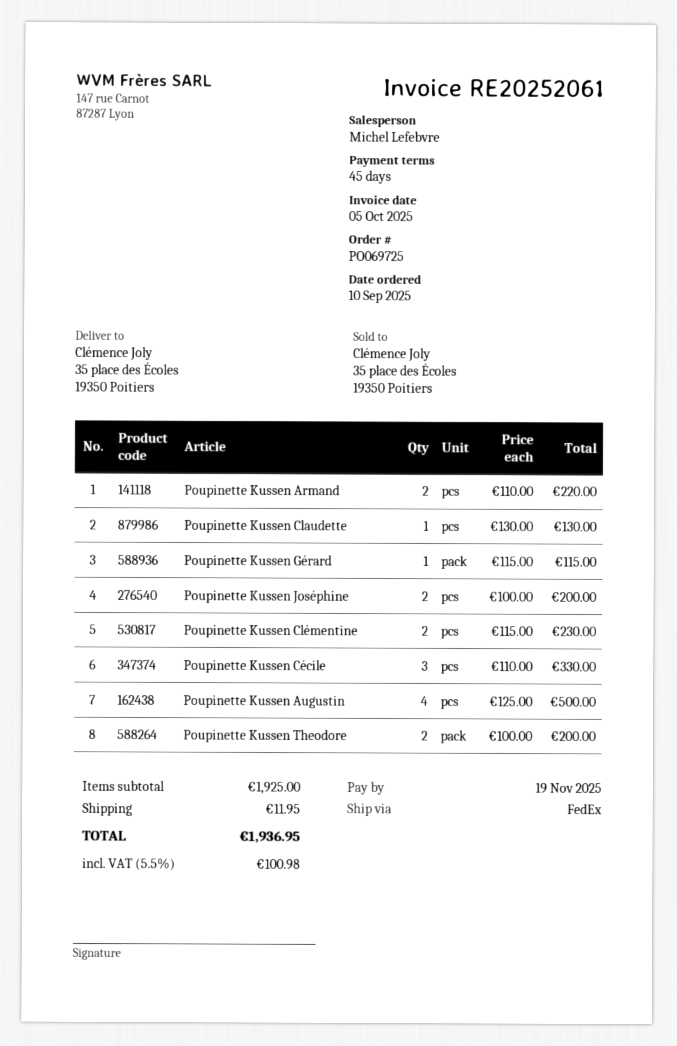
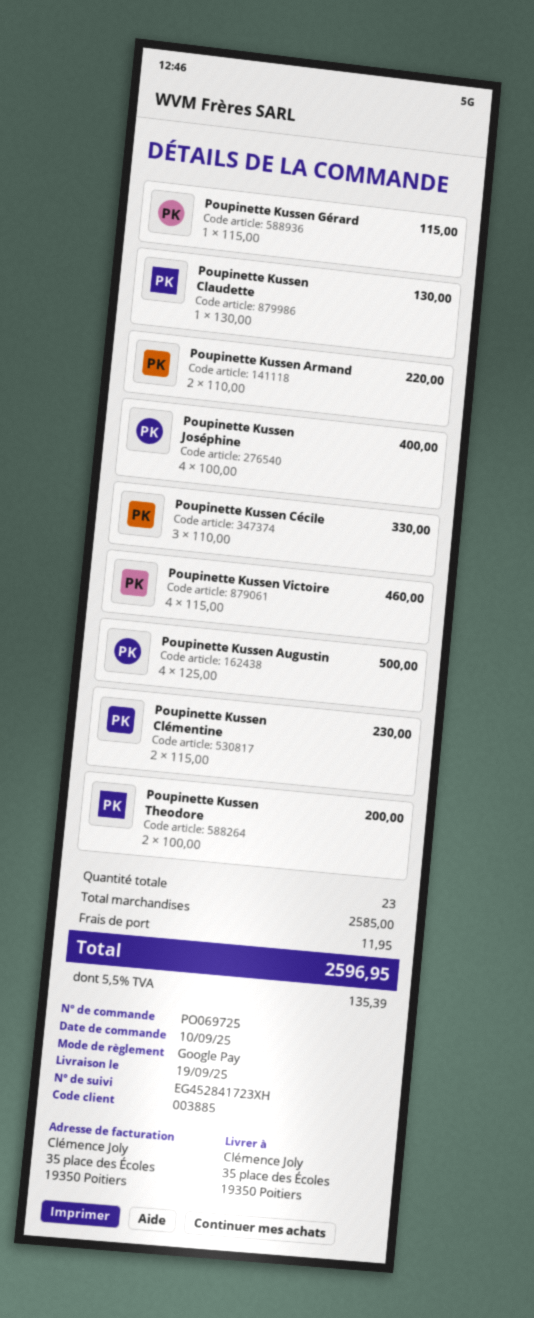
Poupinette Kussen Joséphine: 2 x 100.00 = 200.00 -> 4 x 100.00 = 400.00
Poupinette Kussen Victoire: none -> 4 x 115.00 = 460.00
subtotal: 1925.00 -> 2585.00
tax: 5.5% = 100.98 -> 5.5% = 135.39
total: 1936.95 -> 2596.95

